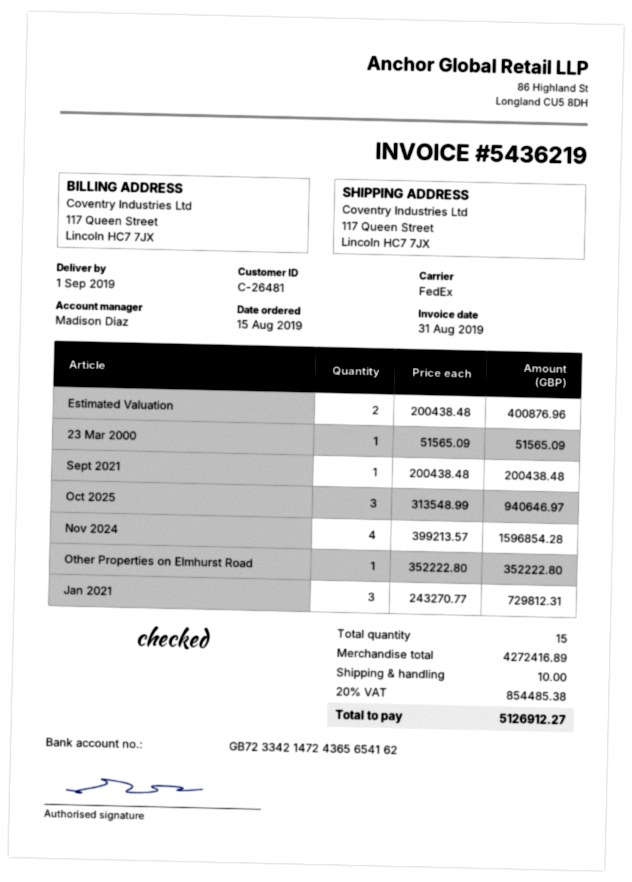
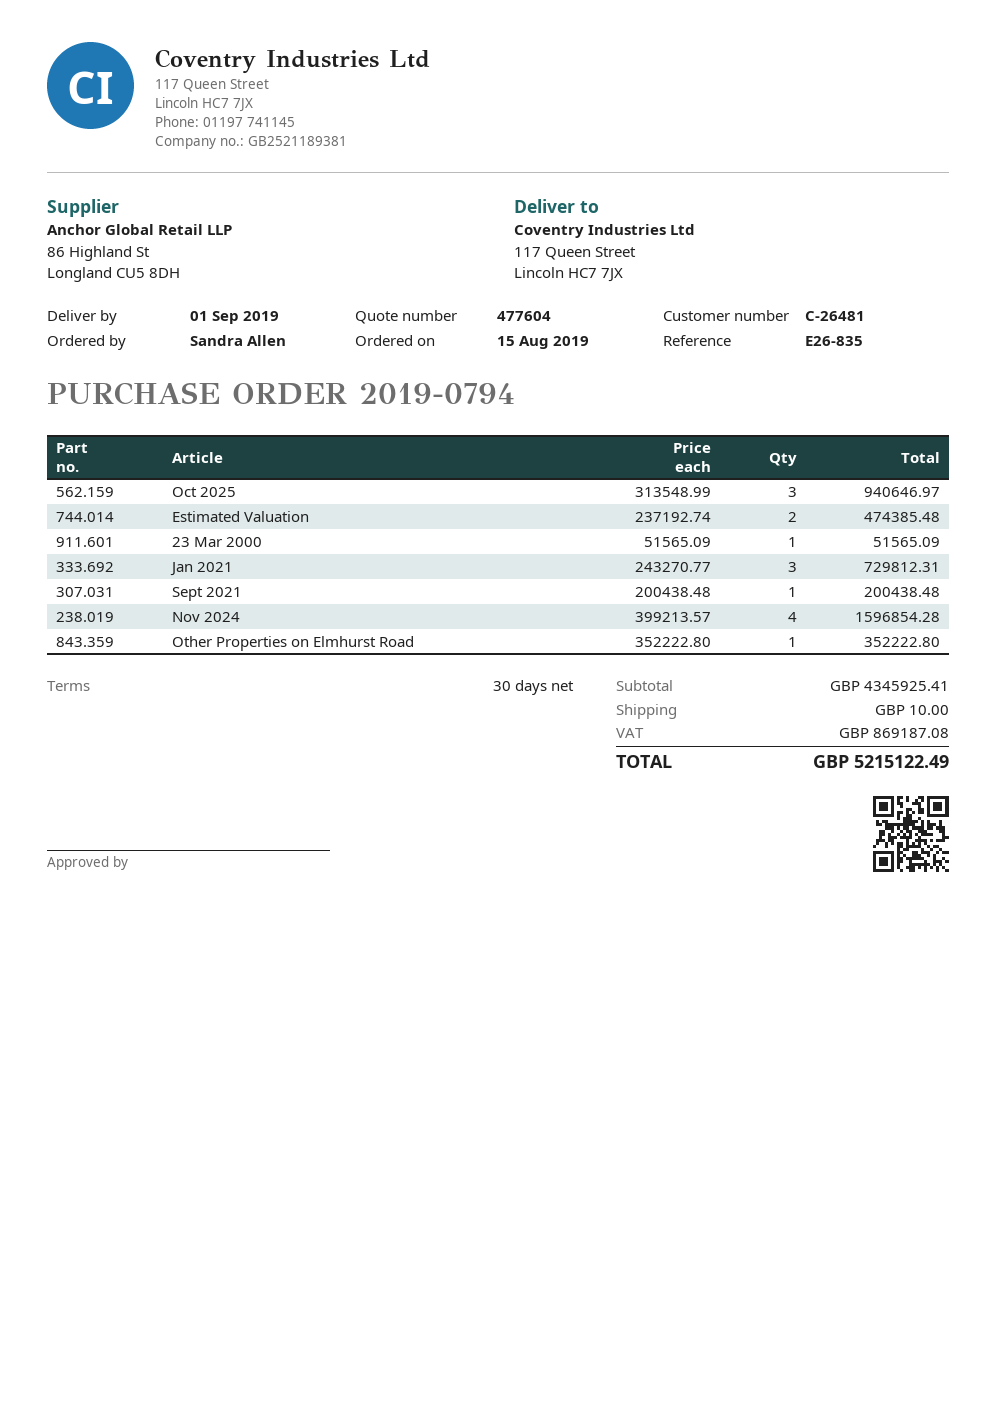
Estimated Valuation: 2 x 200438.48 = 400876.96 -> 2 x 237192.74 = 474385.48
subtotal: 4272416.89 -> 4345925.41
tax: 854485.38 -> 869187.08
total: 5126912.27 -> 5215122.49

